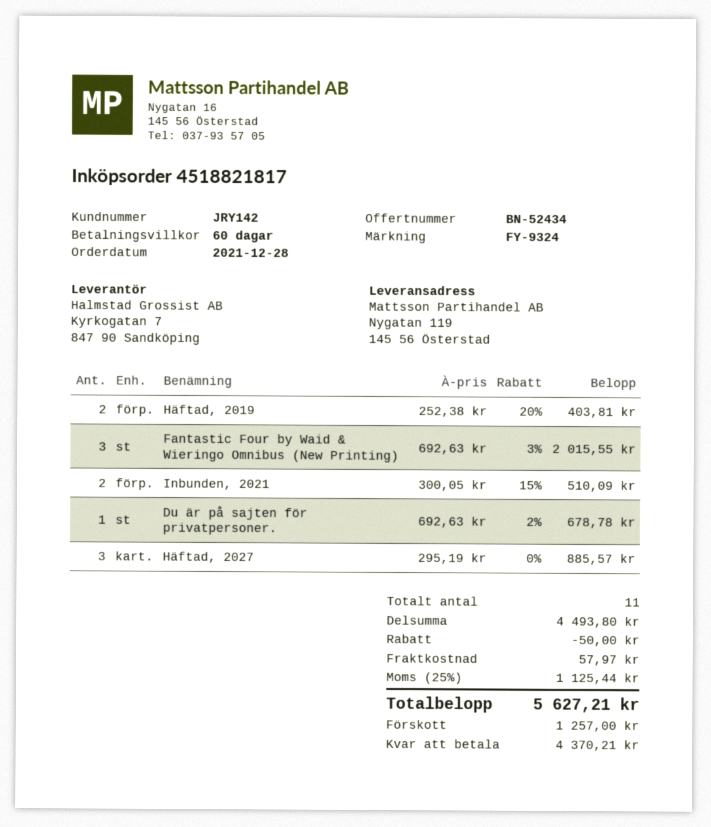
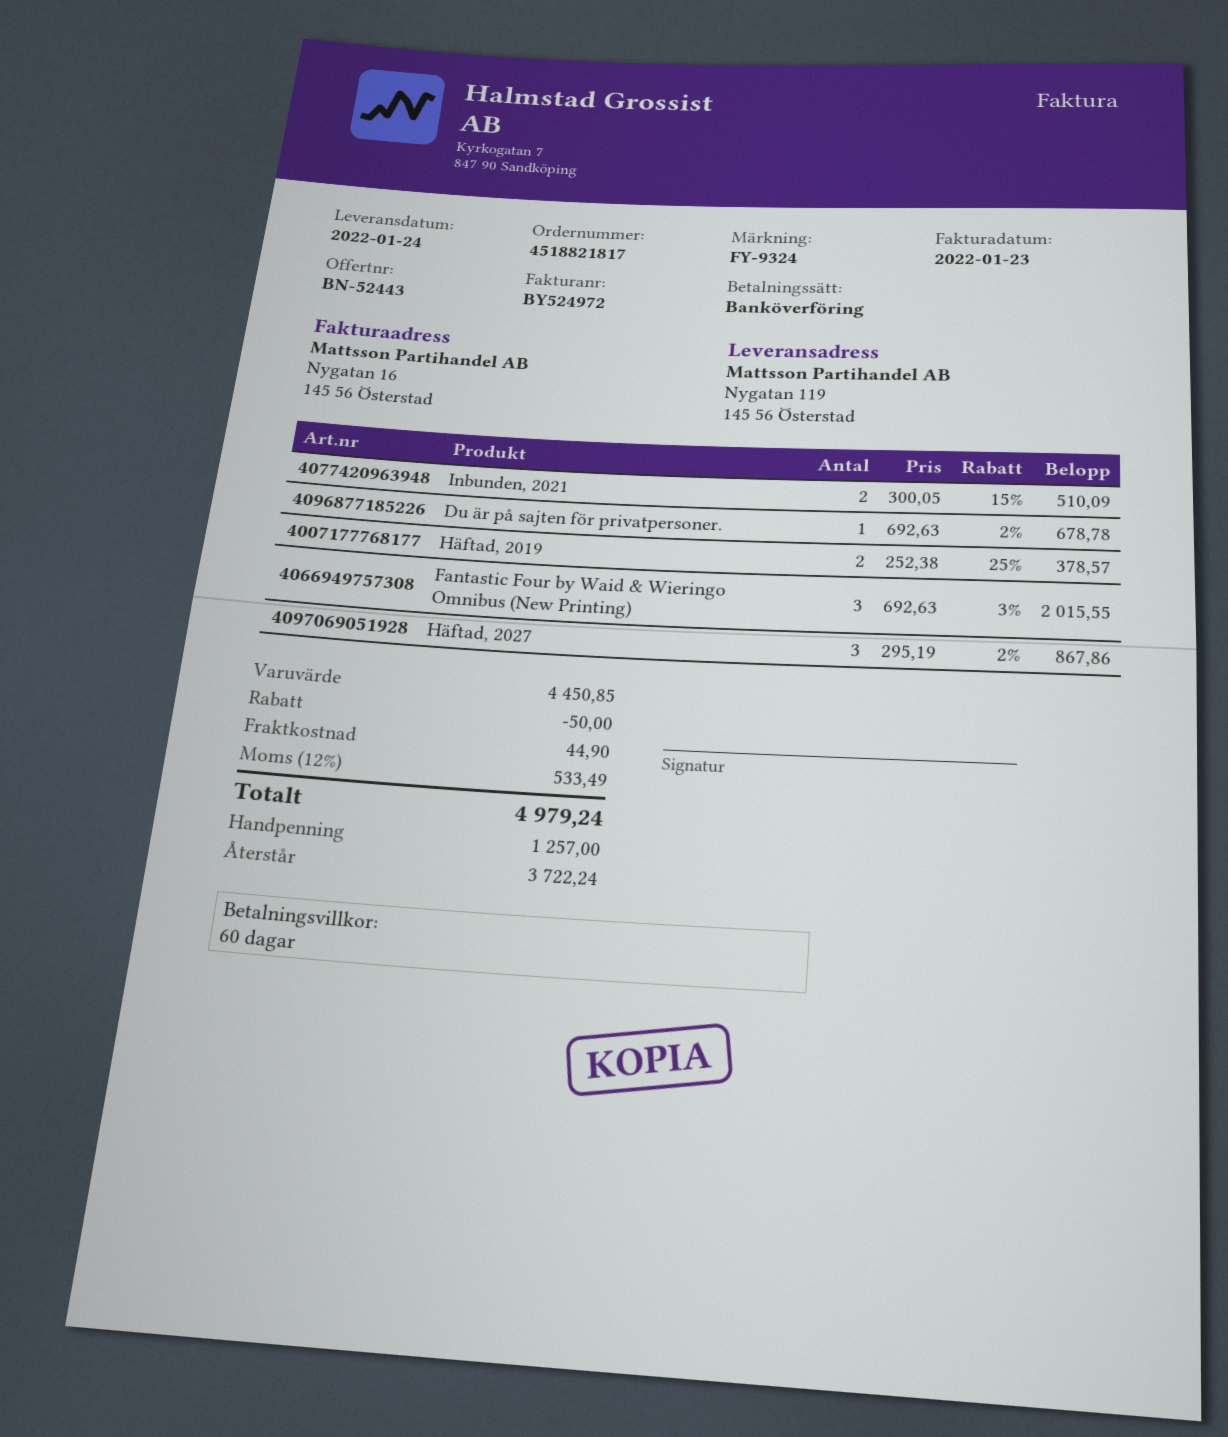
quote number: BN-52434 -> BN-52443
Häftad, 2019: 2 x 252.38 - 20% = 403.81 -> 2 x 252.38 - 25% = 378.57
Häftad, 2027: 3 x 295.19 = 885.57 -> 3 x 295.19 - 2% = 867.86
subtotal: 4493.80 -> 4450.85
shipping: 57.97 -> 44.90
tax: 25% = 1125.44 -> 12% = 533.49
total: 5627.21 -> 4979.24
balance: 4370.21 -> 3722.24

